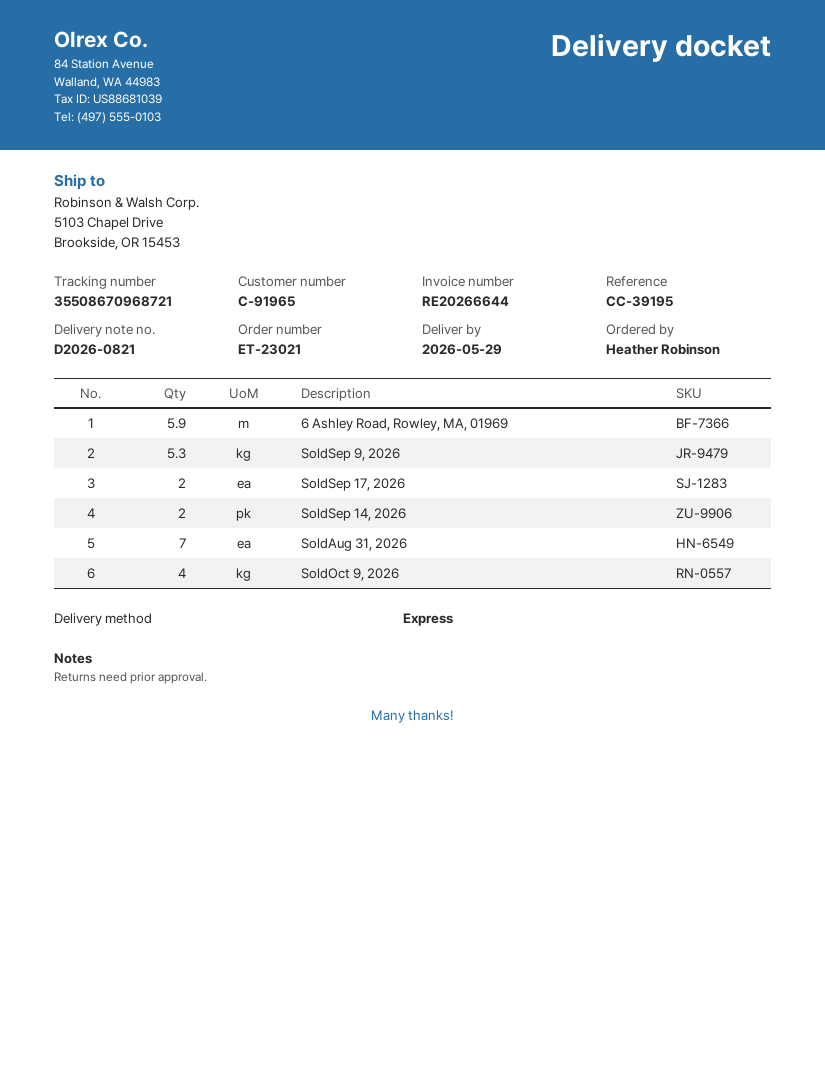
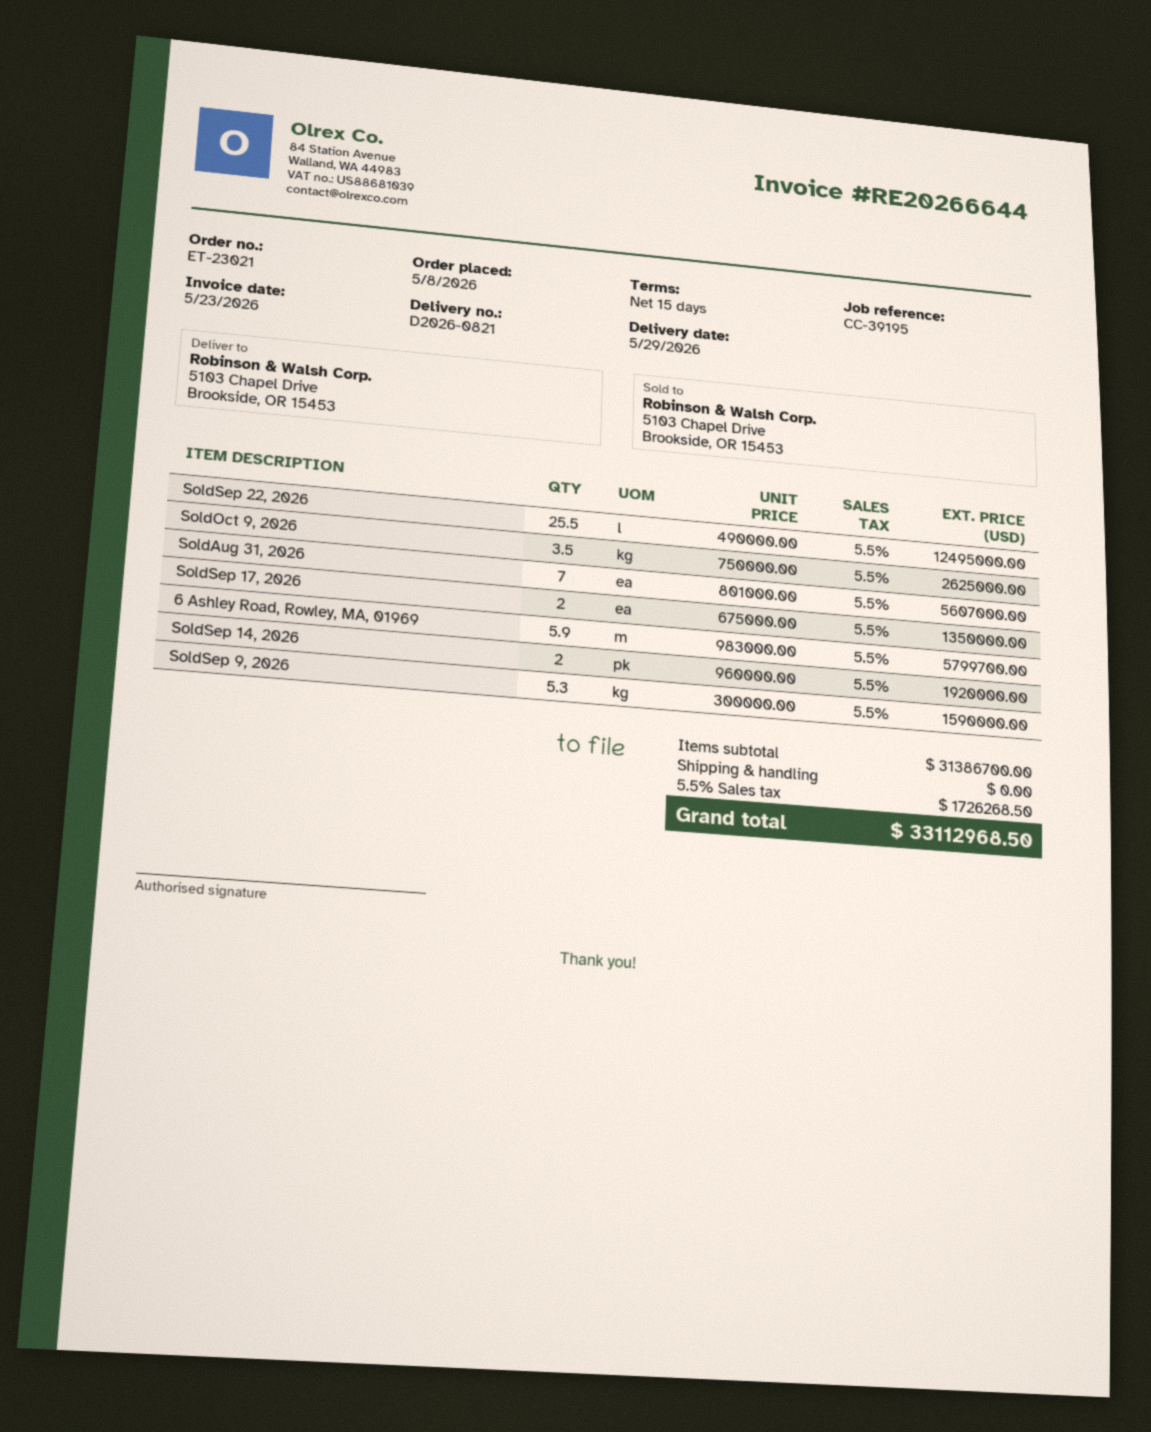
SoldOct 9, 2026: 4 -> 3.5
SoldSep 22, 2026: none -> 25.5

